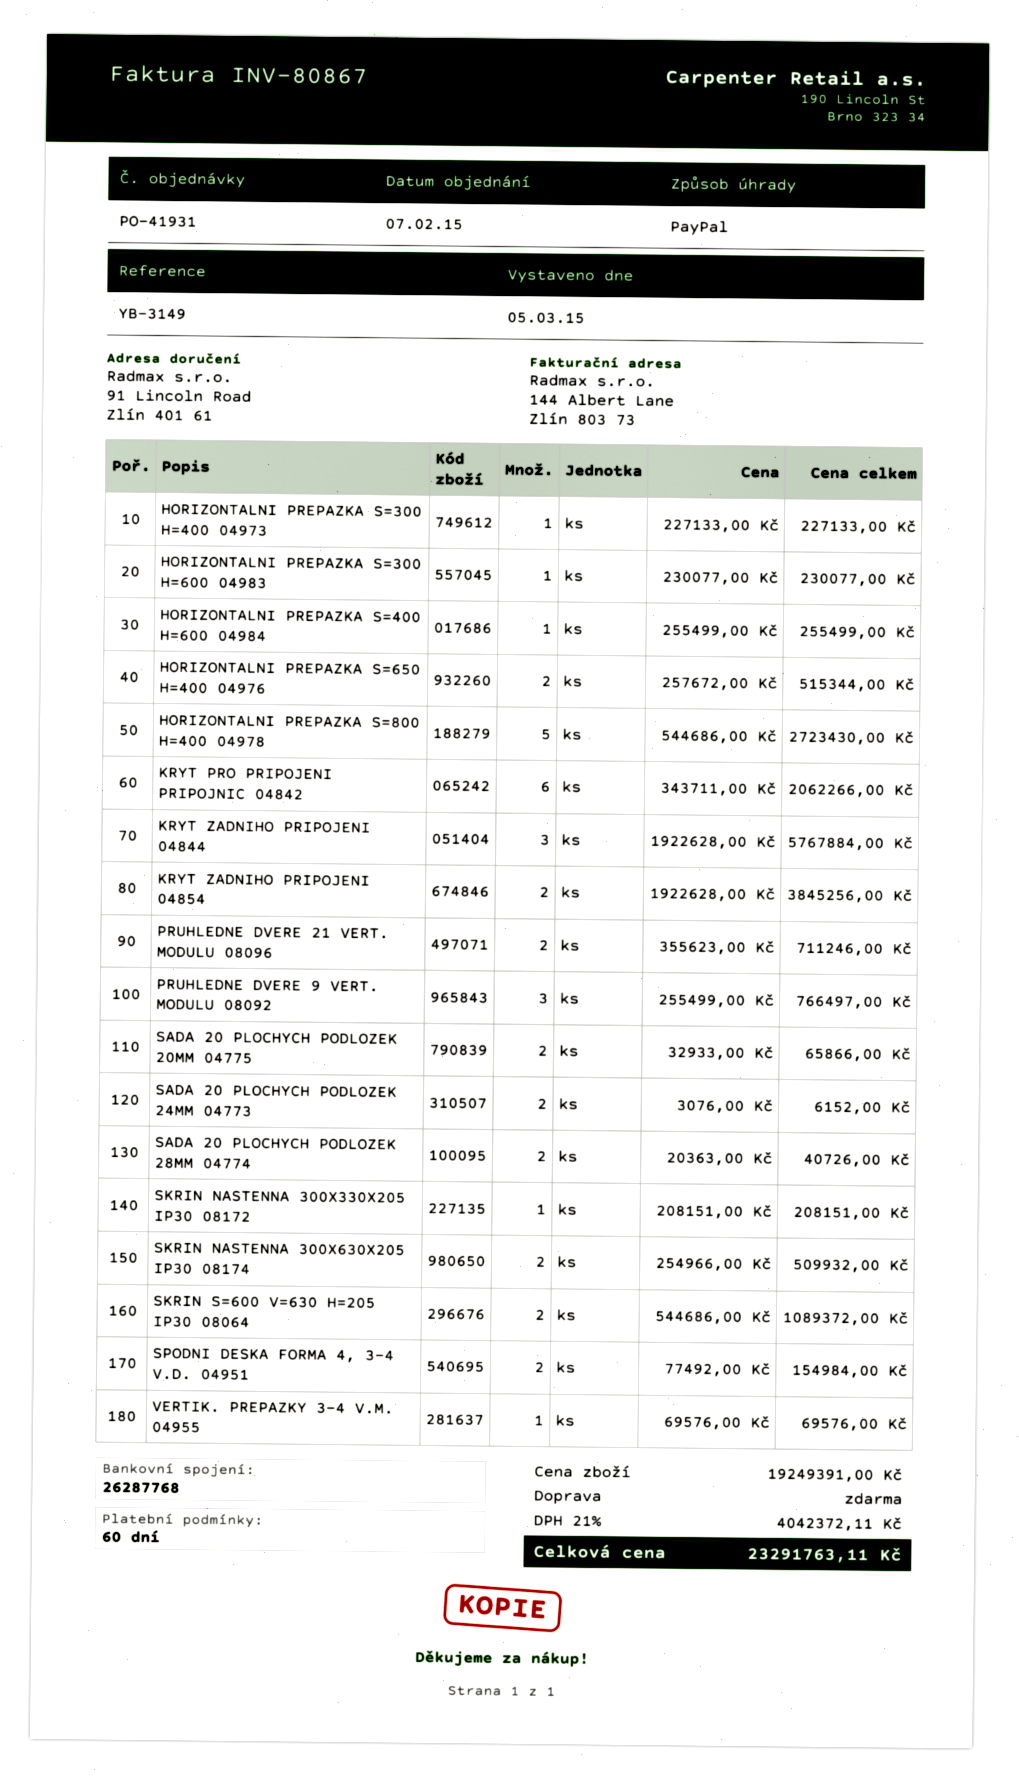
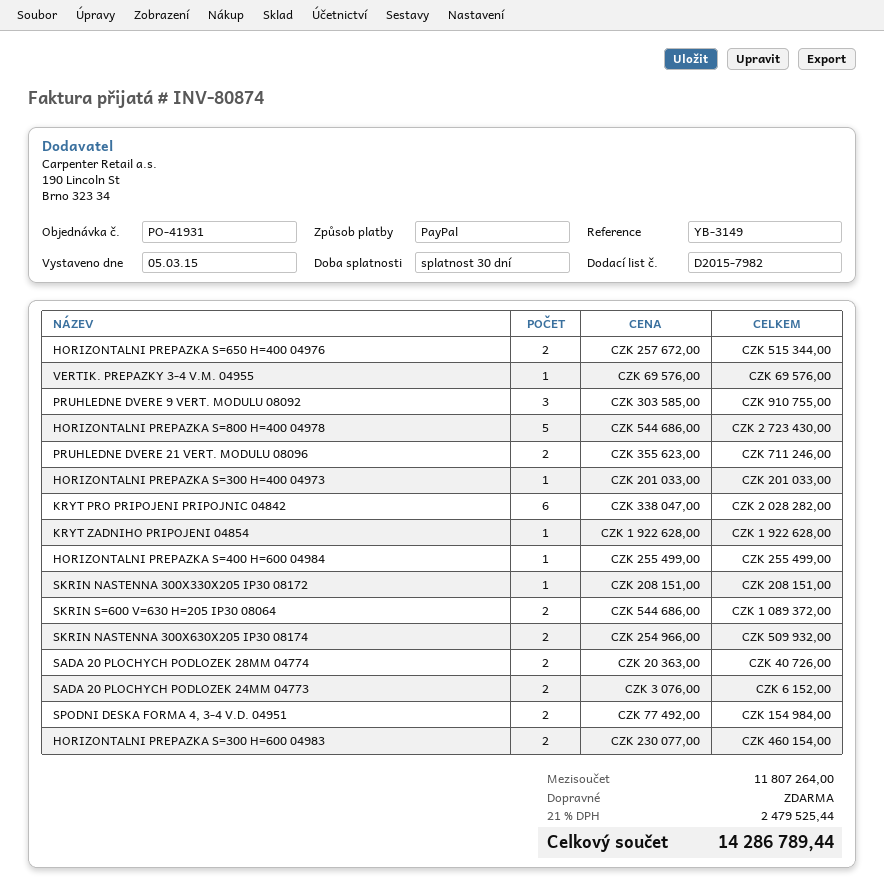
invoice number: INV-80867 -> INV-80874
payment terms: 60 days -> 30 days
HORIZONTALNI PREPAZKA S=300 H=400 04973: 1 x 227133.00 = 227133.00 -> 1 x 201033.00 = 201033.00
HORIZONTALNI PREPAZKA S=300 H=600 04983: 1 x 230077.00 = 230077.00 -> 2 x 230077.00 = 460154.00
KRYT PRO PRIPOJENI PRIPOJNIC 04842: 6 x 343711.00 = 2062266.00 -> 6 x 338047.00 = 2028282.00
KRYT ZADNIHO PRIPOJENI 04844: 3 x 1922628.00 = 5767884.00 -> none
KRYT ZADNIHO PRIPOJENI 04854: 2 x 1922628.00 = 3845256.00 -> 1 x 1922628.00 = 1922628.00
PRUHLEDNE DVERE 9 VERT. MODULU 08092: 3 x 255499.00 = 766497.00 -> 3 x 303585.00 = 910755.00
SADA 20 PLOCHYCH PODLOZEK 20MM 04775: 2 x 32933.00 = 65866.00 -> none
subtotal: 19249391.00 -> 11807264.00
tax: 21% = 4042372.11 -> 21% = 2479525.44
total: 23291763.11 -> 14286789.44

